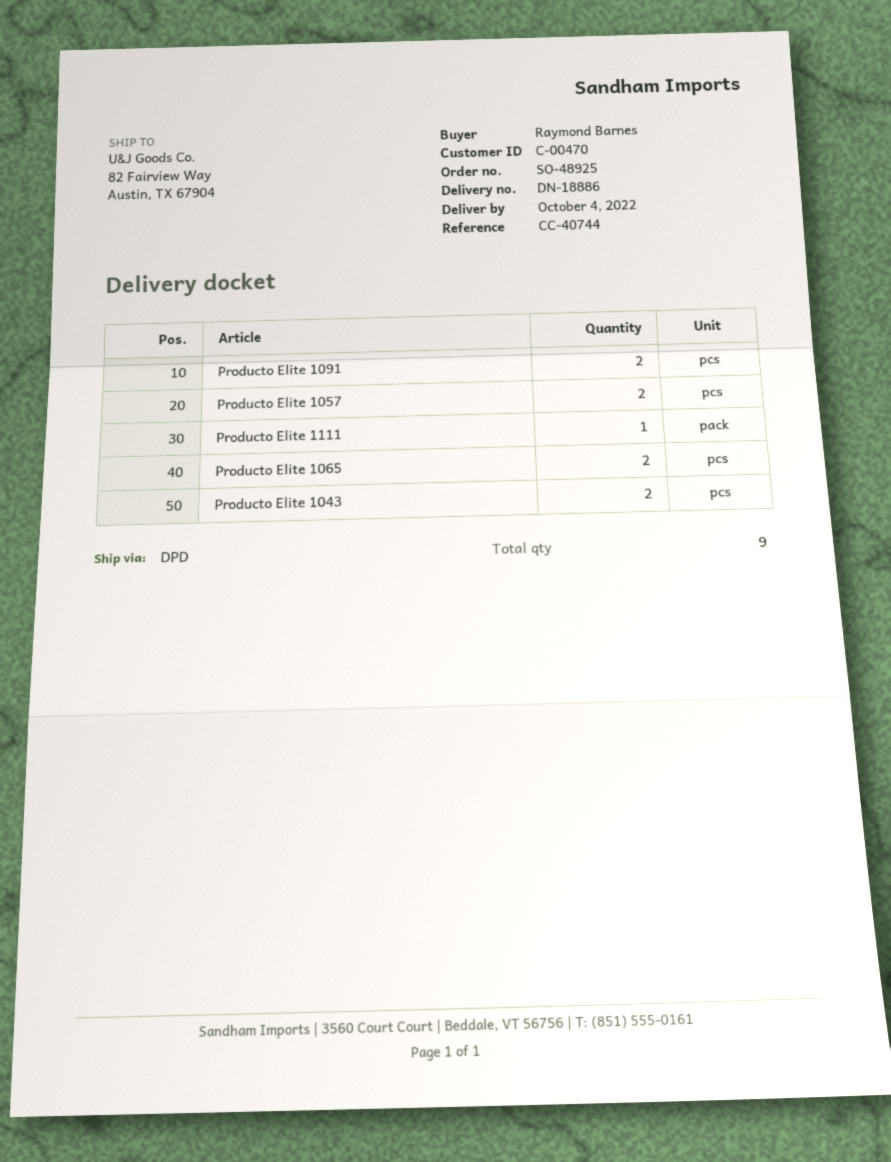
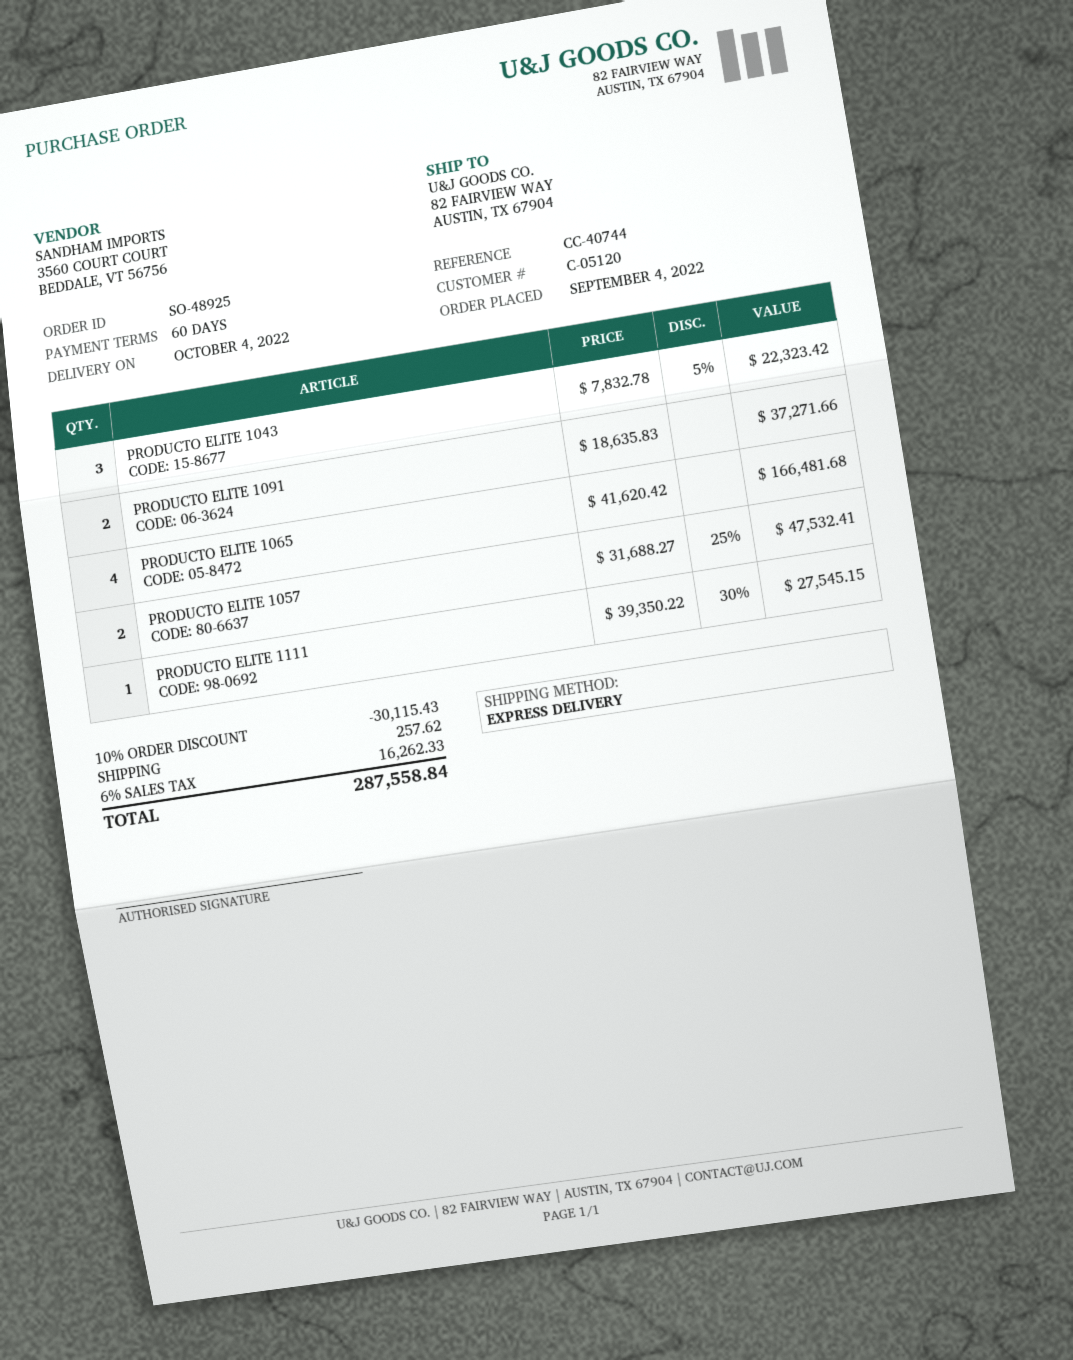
customer number: C-00470 -> C-05120
shipping method: DPD -> express
Producto Elite 1065: 2 -> 4
Producto Elite 1043: 2 -> 3

